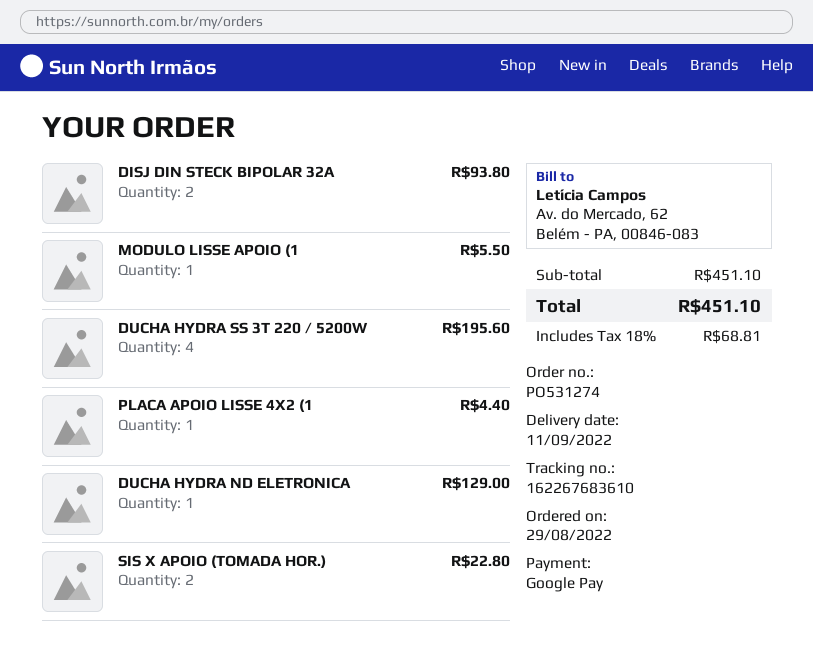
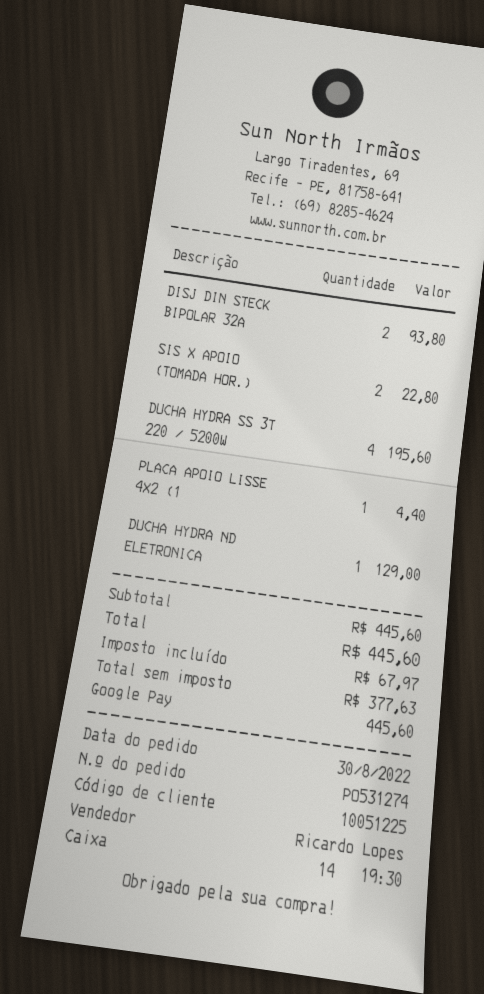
order date: 2022-08-29 -> 2022-08-30
MODULO LISSE APOIO (1: 1 for 5.50 -> none
subtotal: 451.10 -> 445.60
tax: 68.81 -> 67.97
total: 451.10 -> 445.60

